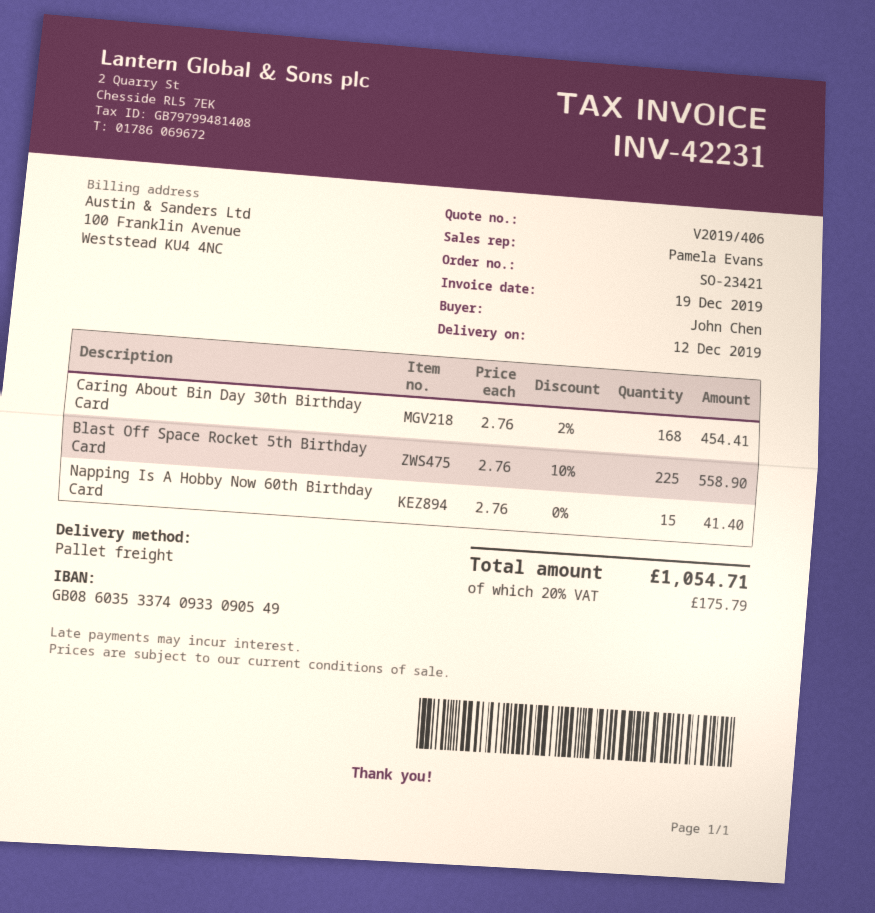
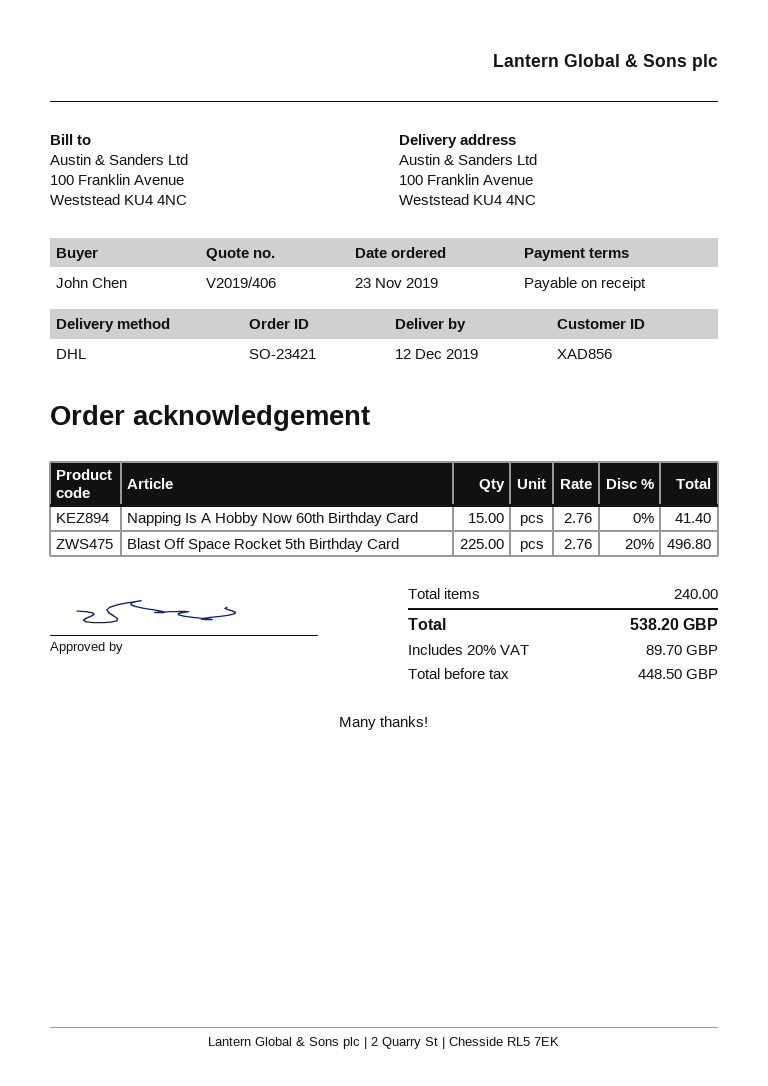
shipping method: pallet freight -> DHL
Caring About Bin Day 30th Birthday Card: 168 x 2.76 - 2% = 454.41 -> none
Blast Off Space Rocket 5th Birthday Card: 225 x 2.76 - 10% = 558.90 -> 225 x 2.76 - 20% = 496.80
tax: 20% = 175.79 -> 20% = 89.70
total: 1054.71 -> 538.20

